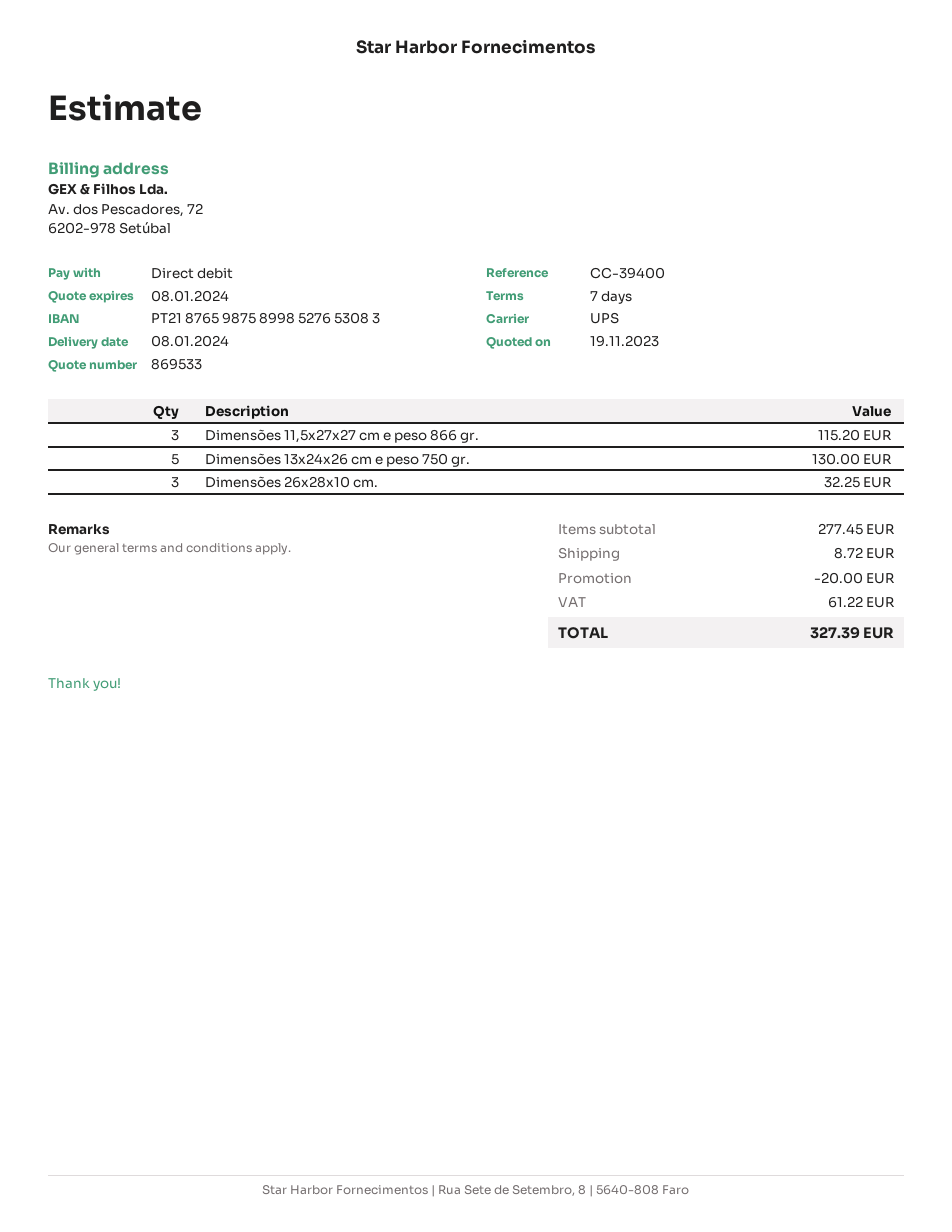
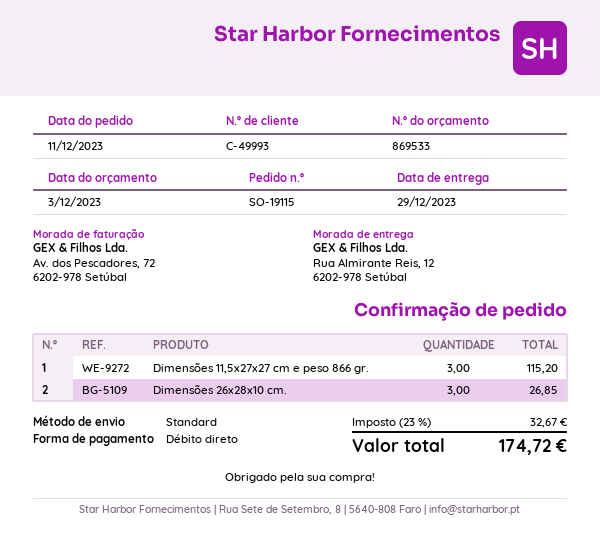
quote date: 2023-11-19 -> 2023-12-03
delivery date: 2024-01-08 -> 2023-12-29
shipping method: UPS -> standard
Dimensões 13x24x26 cm e peso 750 gr.: 5 for 130.00 -> none
Dimensões 26x28x10 cm.: 3 for 32.25 -> 3 for 26.85
discount: 20.00 -> none
shipping: 8.72 -> none
tax: 61.22 -> 32.67
total: 327.39 -> 174.72

